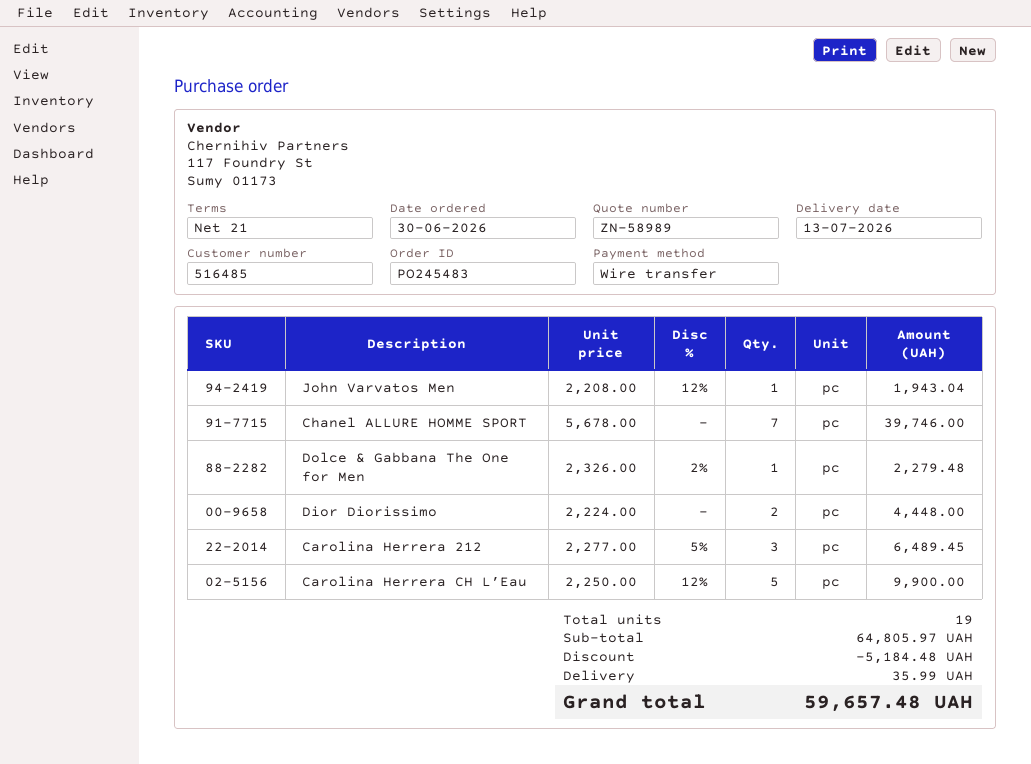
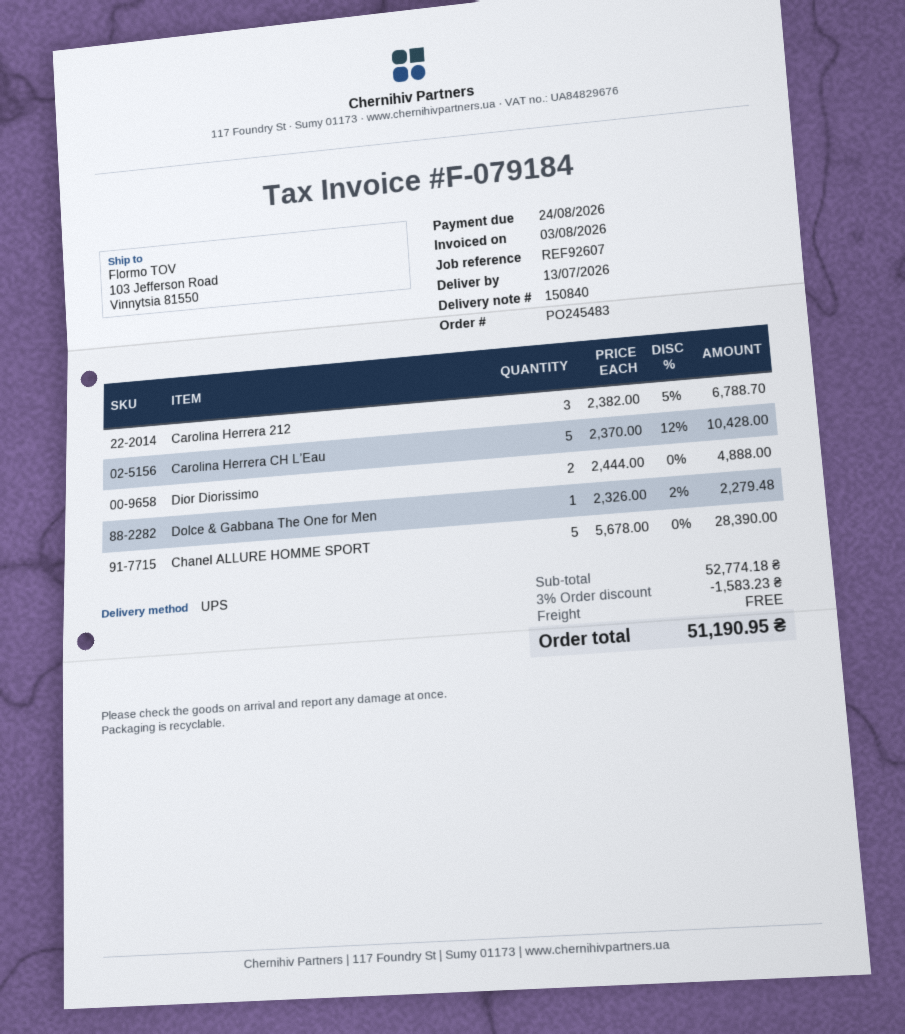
John Varvatos Men: 1 x 2208.00 - 12% = 1943.04 -> none
Chanel ALLURE HOMME SPORT: 7 x 5678.00 = 39746.00 -> 5 x 5678.00 = 28390.00
Dior Diorissimo: 2 x 2224.00 = 4448.00 -> 2 x 2444.00 = 4888.00
Carolina Herrera 212: 3 x 2277.00 - 5% = 6489.45 -> 3 x 2382.00 - 5% = 6788.70
Carolina Herrera CH L’Eau: 5 x 2250.00 - 12% = 9900.00 -> 5 x 2370.00 - 12% = 10428.00
subtotal: 64805.97 -> 52774.18
discount: 5184.48 -> 1583.23
shipping: 35.99 -> 0.00
total: 59657.48 -> 51190.95

